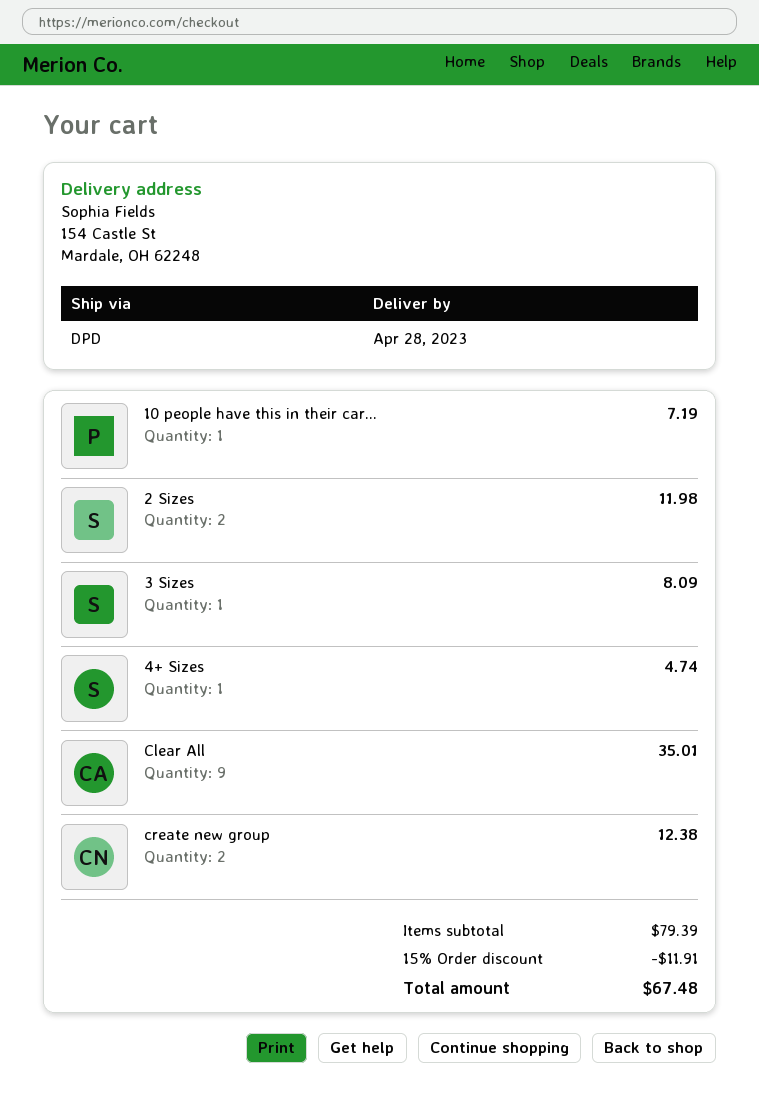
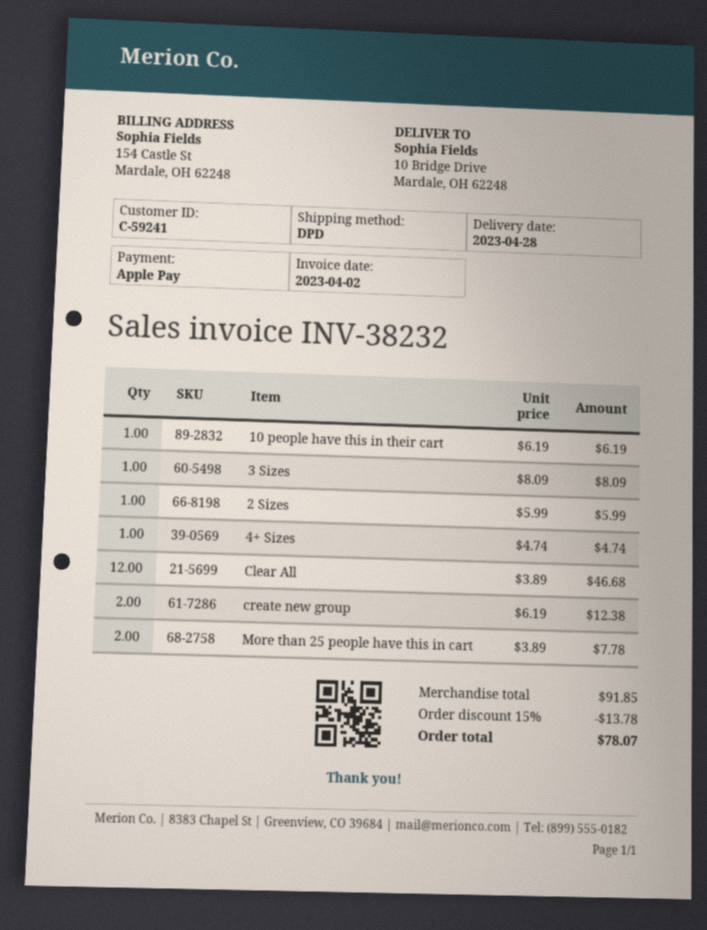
ship to: 154 Castle St, Mardale, OH 62248 -> 10 Bridge Drive, Mardale, OH 62248
10 people have this in their car...: 1 for 7.19 -> 1 for 6.19
2 Sizes: 2 for 11.98 -> 1 for 5.99
Clear All: 9 for 35.01 -> 12 for 46.68
More than 25 people have this in cart: none -> 2 for 7.78
subtotal: 79.39 -> 91.85
discount: 15% = 11.91 -> 15% = 13.78
total: 67.48 -> 78.07

